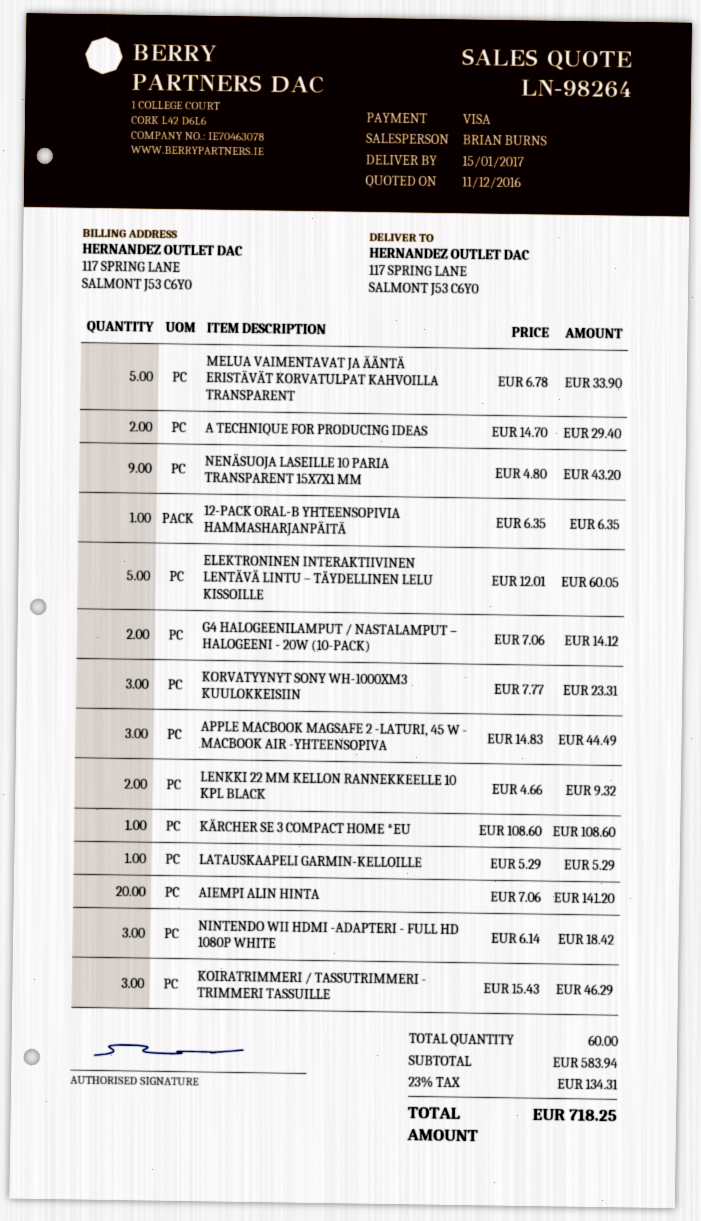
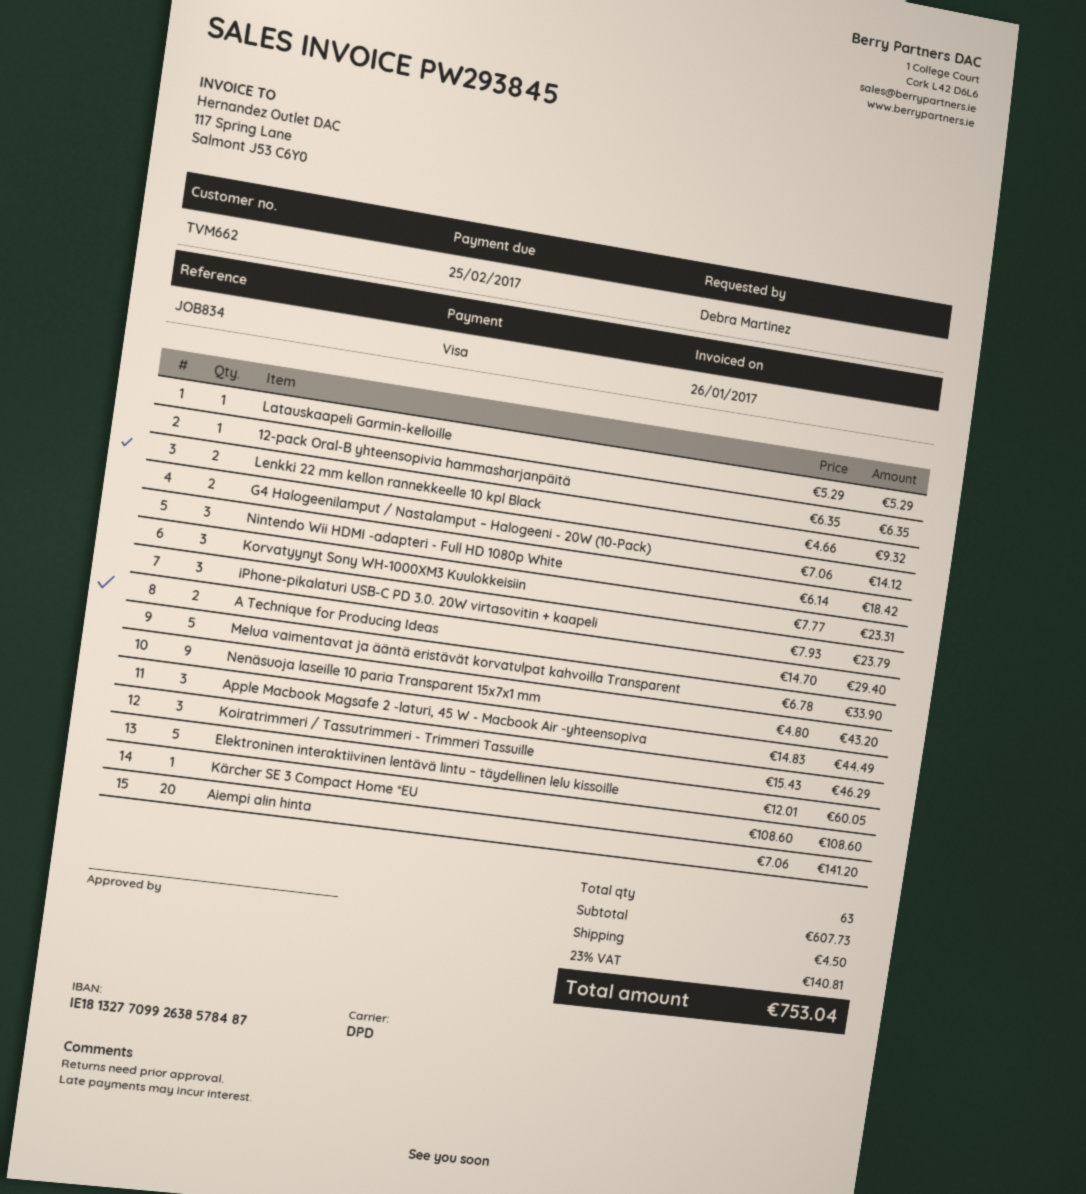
iPhone-pikalaturi USB-C PD 3.0. 20W virtasovitin + kaapeli: none -> 3 x 7.93 = 23.79
total quantity: 60 -> 63
subtotal: 583.94 -> 607.73
shipping: none -> 4.50
tax: 23% = 134.31 -> 23% = 140.81
total: 718.25 -> 753.04

